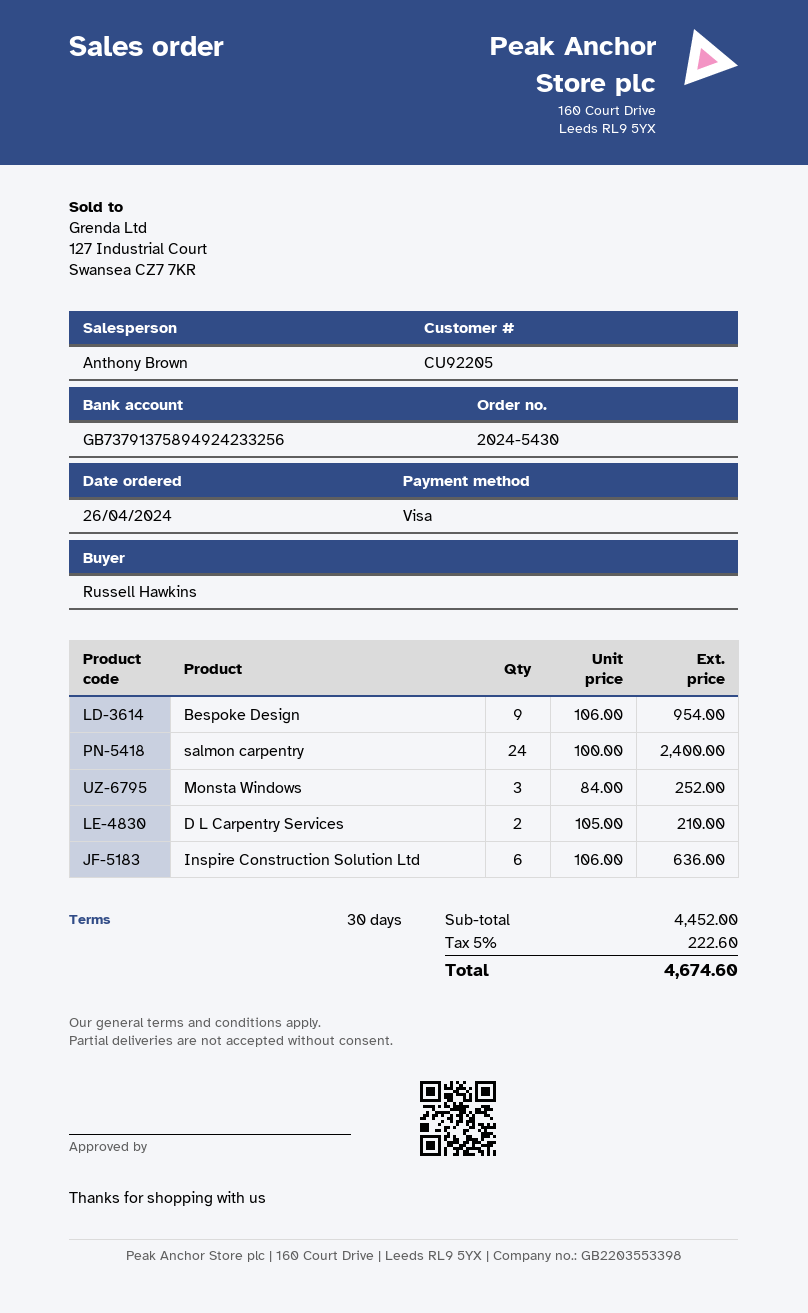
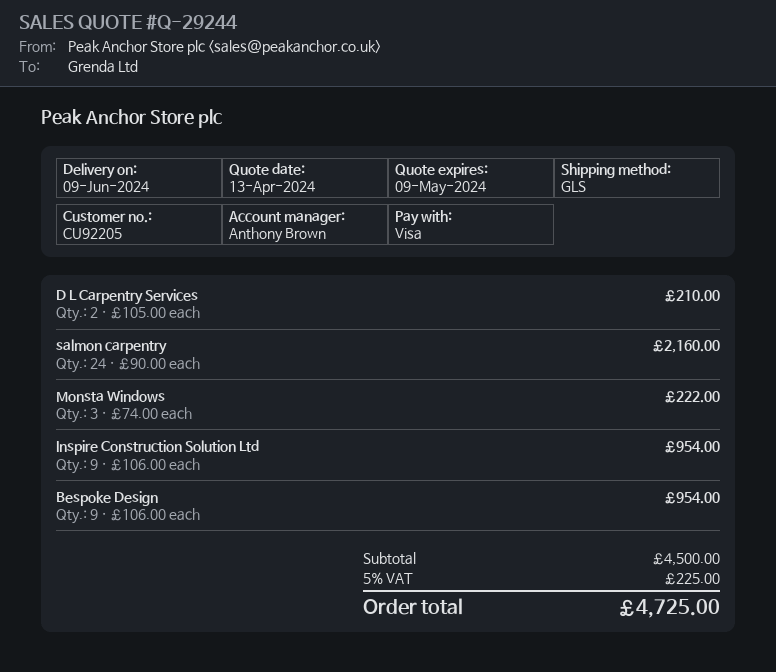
salmon carpentry: 24 x 100.00 = 2400.00 -> 24 x 90.00 = 2160.00
Monsta Windows: 3 x 84.00 = 252.00 -> 3 x 74.00 = 222.00
Inspire Construction Solution Ltd: 6 x 106.00 = 636.00 -> 9 x 106.00 = 954.00
subtotal: 4452.00 -> 4500.00
tax: 5% = 222.60 -> 5% = 225.00
total: 4674.60 -> 4725.00

